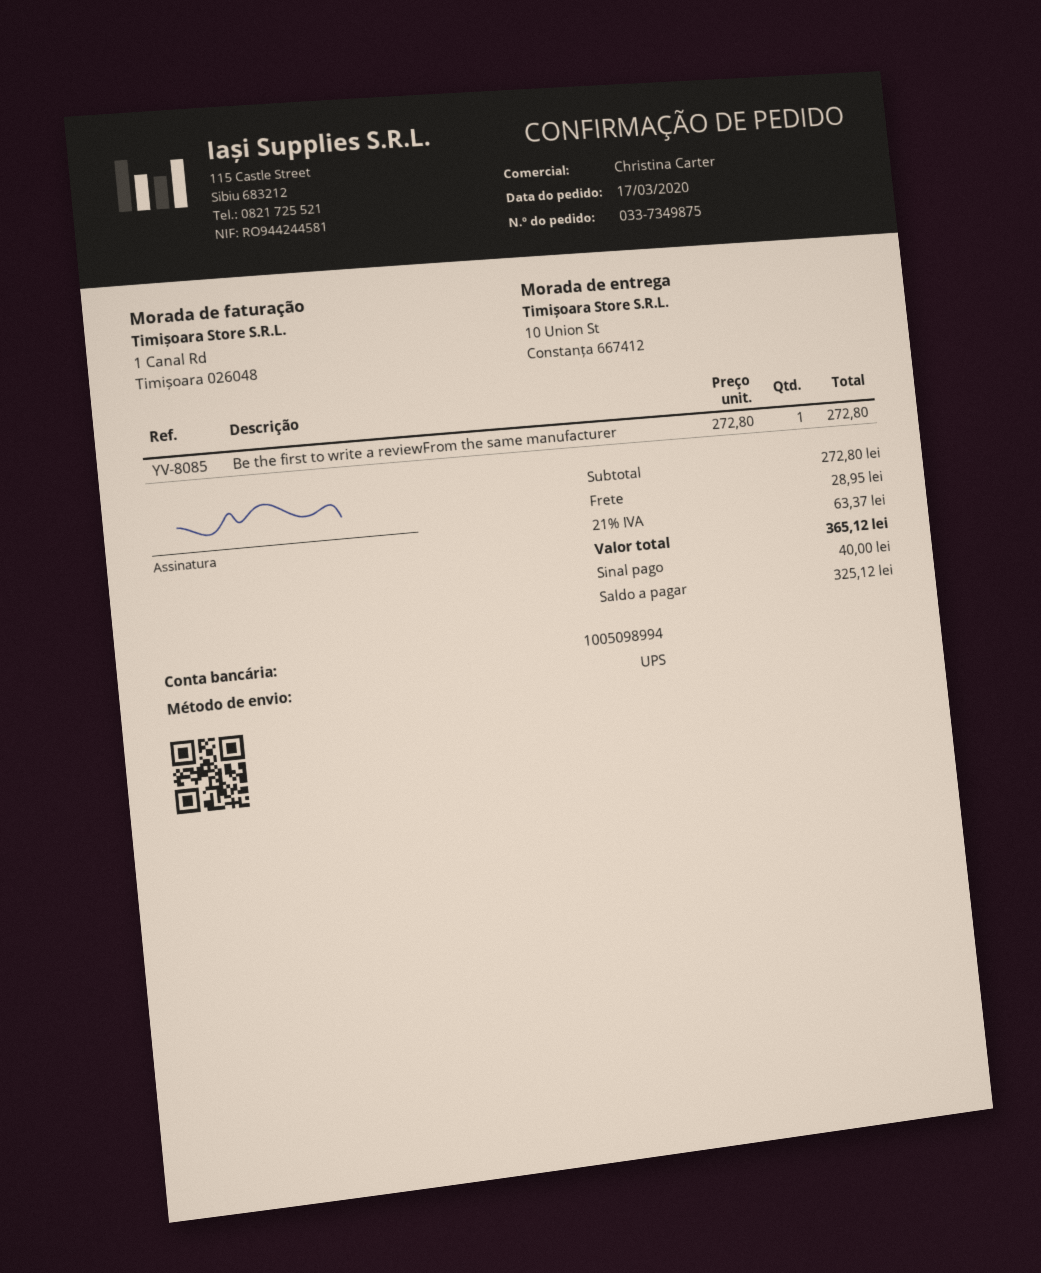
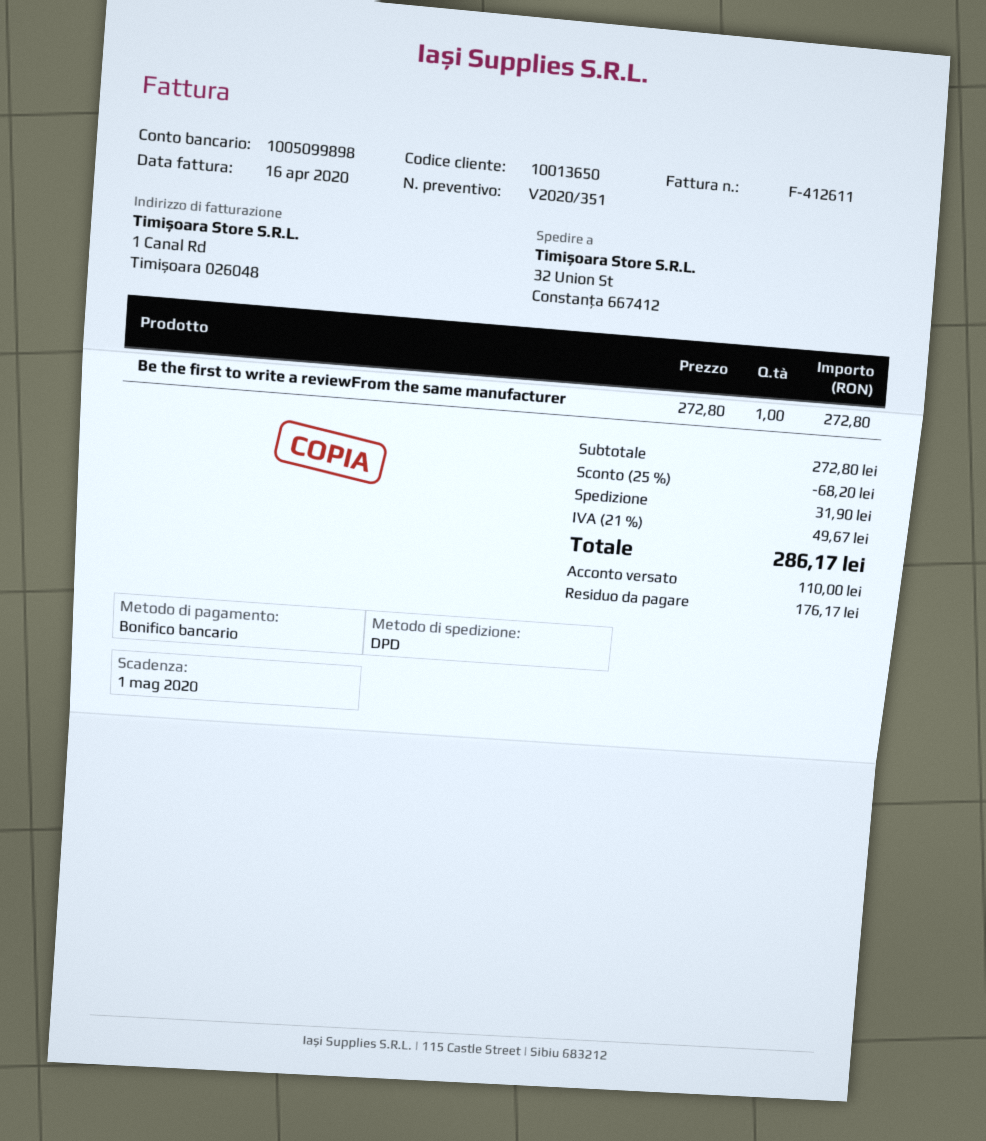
bank account: 1005098994 -> 1005099898
shipping method: UPS -> DPD
ship to: 10 Union St, Constanța 667412 -> 32 Union St, Constanța 667412
discount: none -> 25% = 68.20
shipping: 28.95 -> 31.90
tax: 21% = 63.37 -> 21% = 49.67
total: 365.12 -> 286.17
deposit: 40.00 -> 110.00
balance: 325.12 -> 176.17

